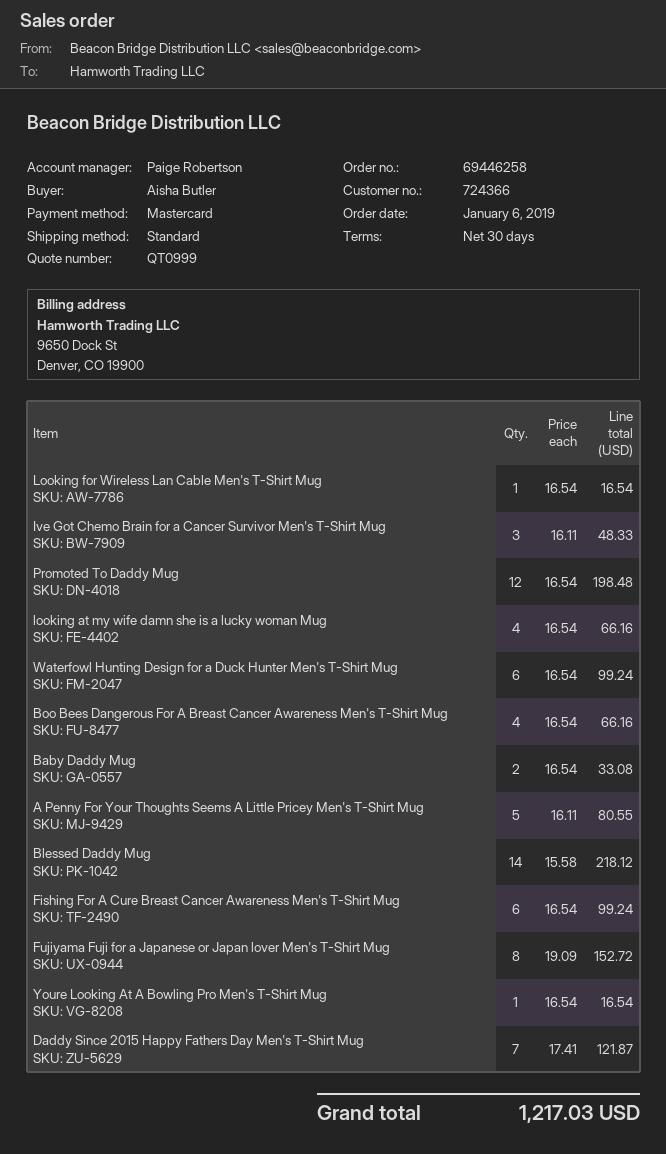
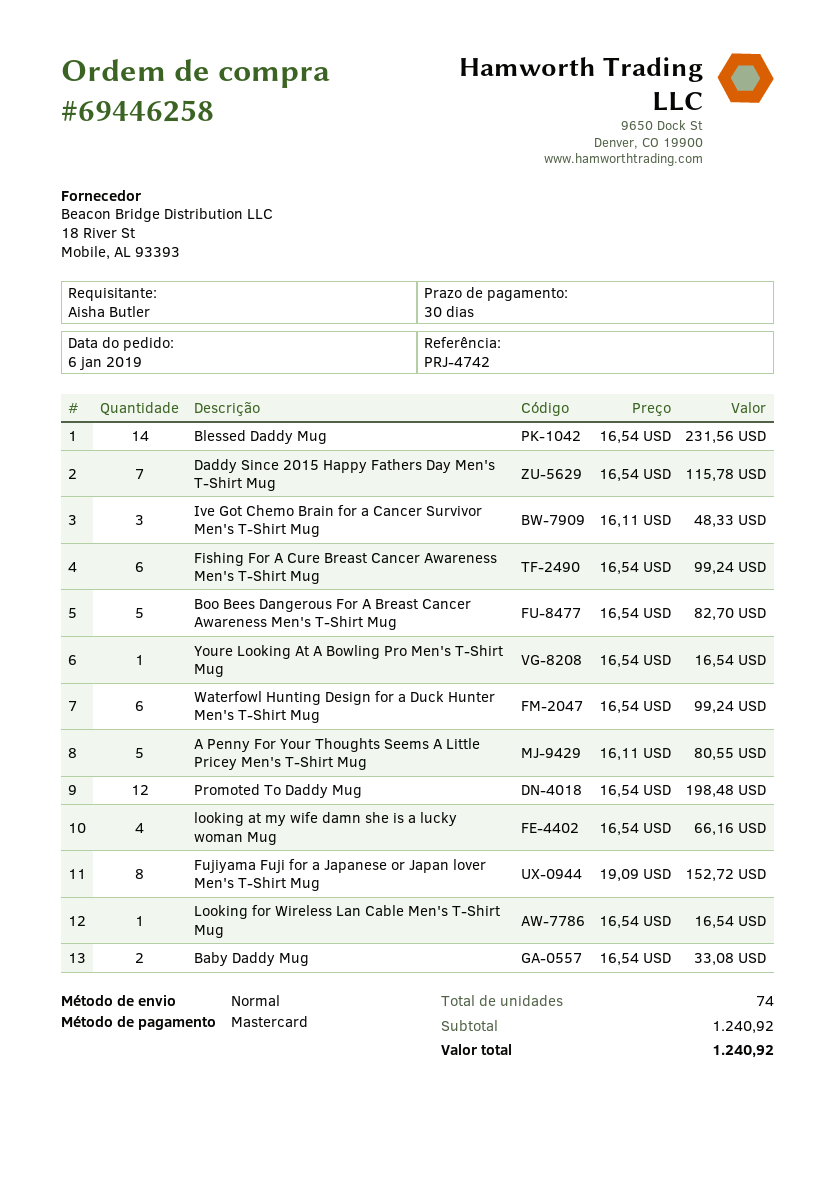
Boo Bees Dangerous For A Breast Cancer Awareness Men's T-Shirt Mug: 4 x 16.54 = 66.16 -> 5 x 16.54 = 82.70
Blessed Daddy Mug: 14 x 15.58 = 218.12 -> 14 x 16.54 = 231.56
Daddy Since 2015 Happy Fathers Day Men's T-Shirt Mug: 7 x 17.41 = 121.87 -> 7 x 16.54 = 115.78
total: 1217.03 -> 1240.92

